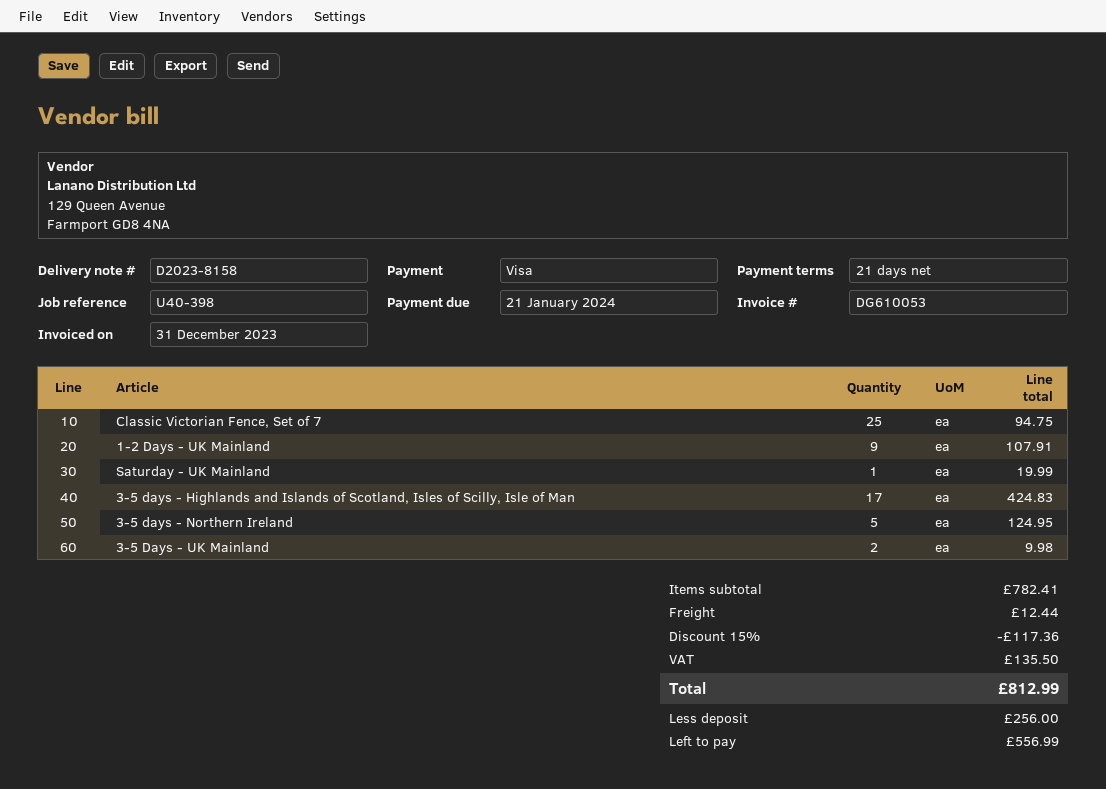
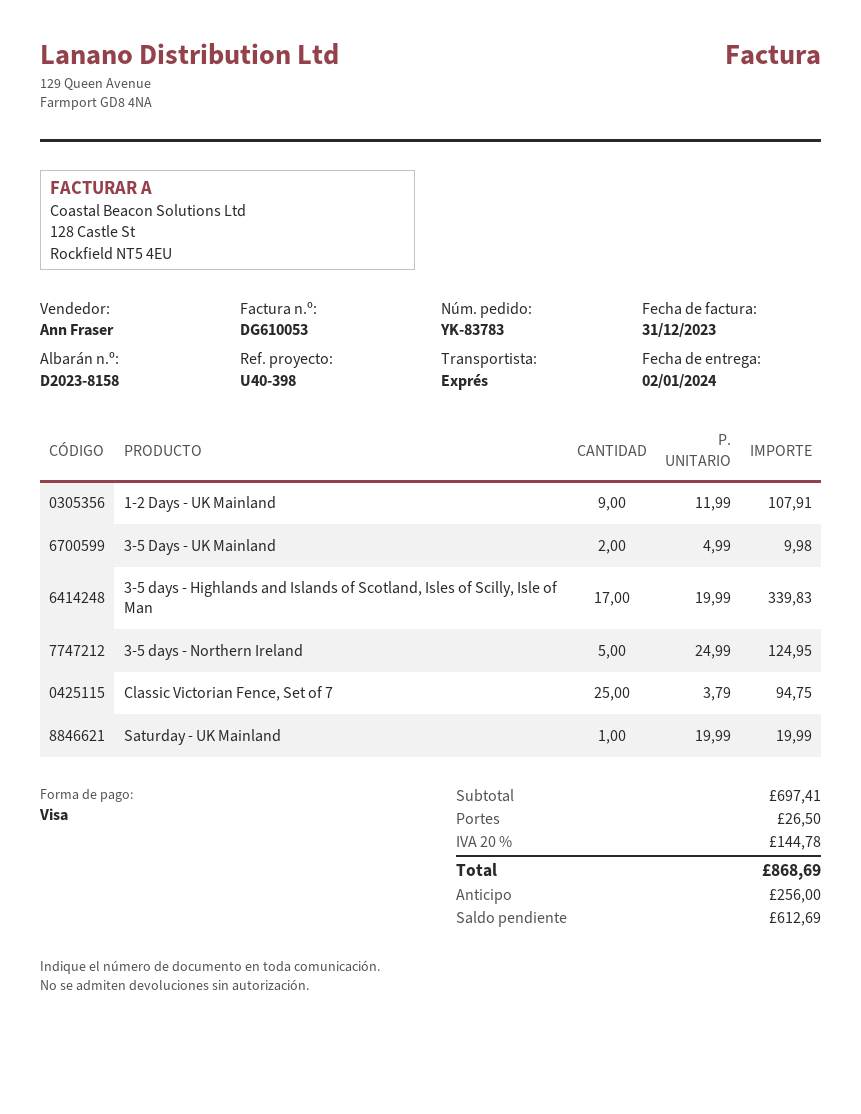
3-5 days - Highlands and Islands of Scotland, Isles of Scilly, Isle of Man: 17 for 424.83 -> 17 for 339.83
subtotal: 782.41 -> 697.41
discount: 15% = 117.36 -> none
shipping: 12.44 -> 26.50
tax: 135.50 -> 144.78
total: 812.99 -> 868.69
balance: 556.99 -> 612.69

